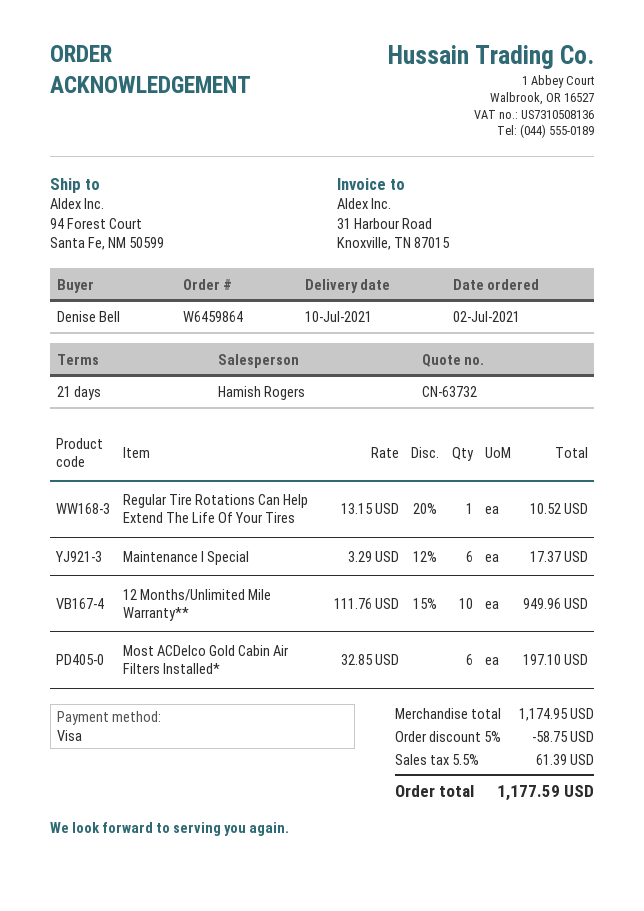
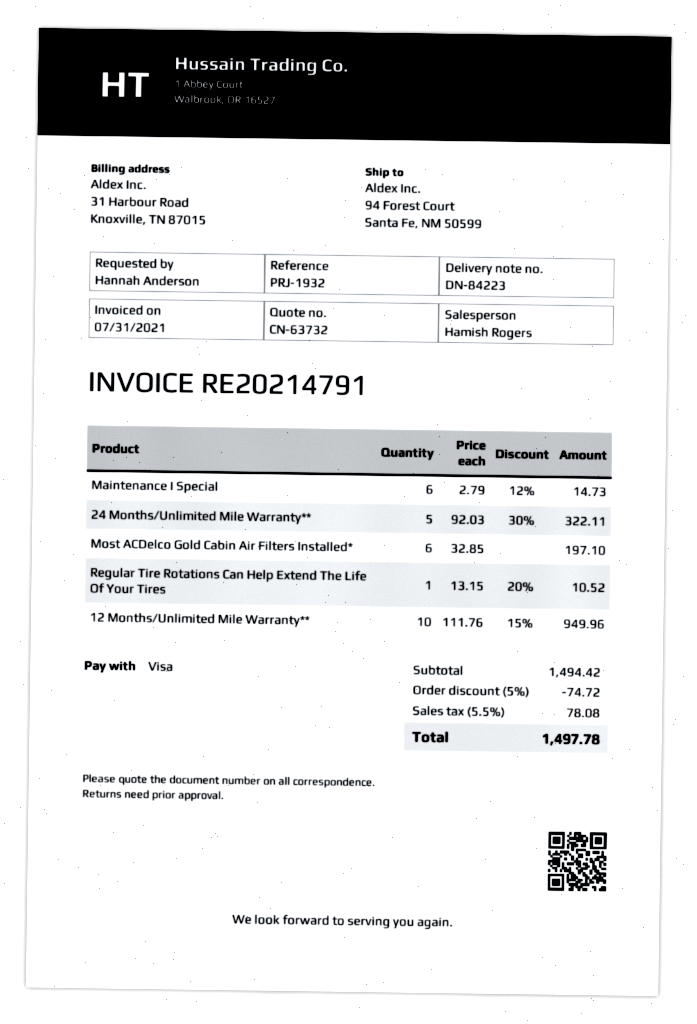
ordered by: Denise Bell -> Hannah Anderson
Maintenance I Special: 6 x 3.29 - 12% = 17.37 -> 6 x 2.79 - 12% = 14.73
24 Months/Unlimited Mile Warranty**: none -> 5 x 92.03 - 30% = 322.11
subtotal: 1174.95 -> 1494.42
discount: 5% = 58.75 -> 5% = 74.72
tax: 5.5% = 61.39 -> 5.5% = 78.08
total: 1177.59 -> 1497.78

